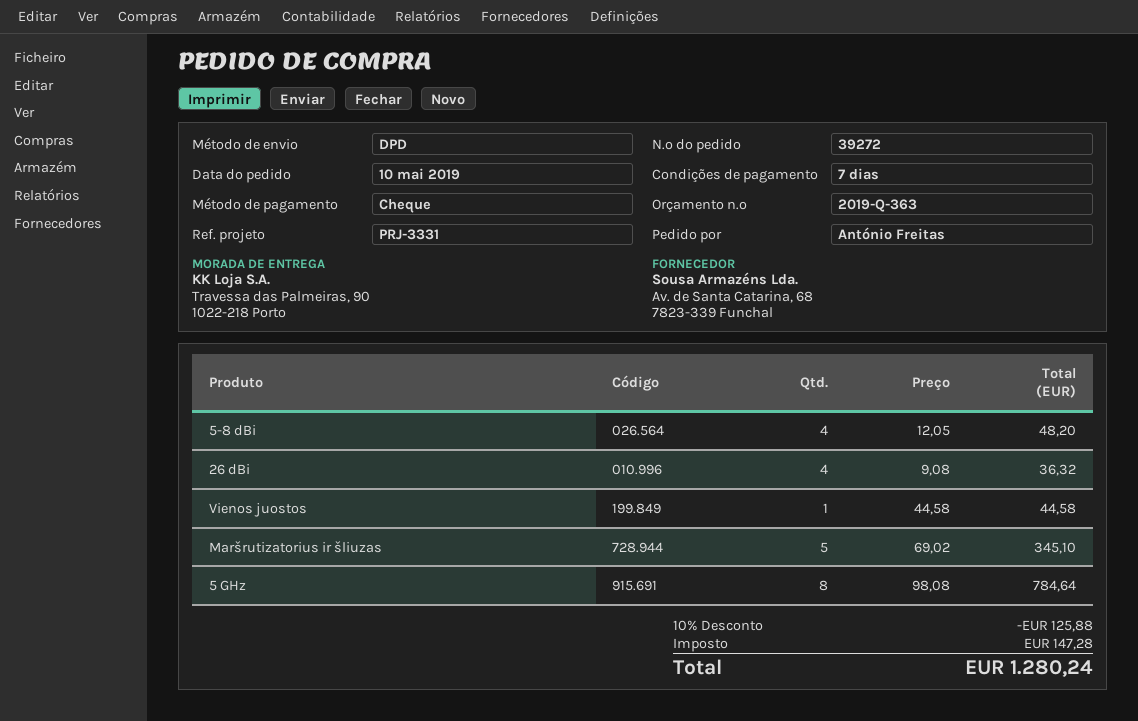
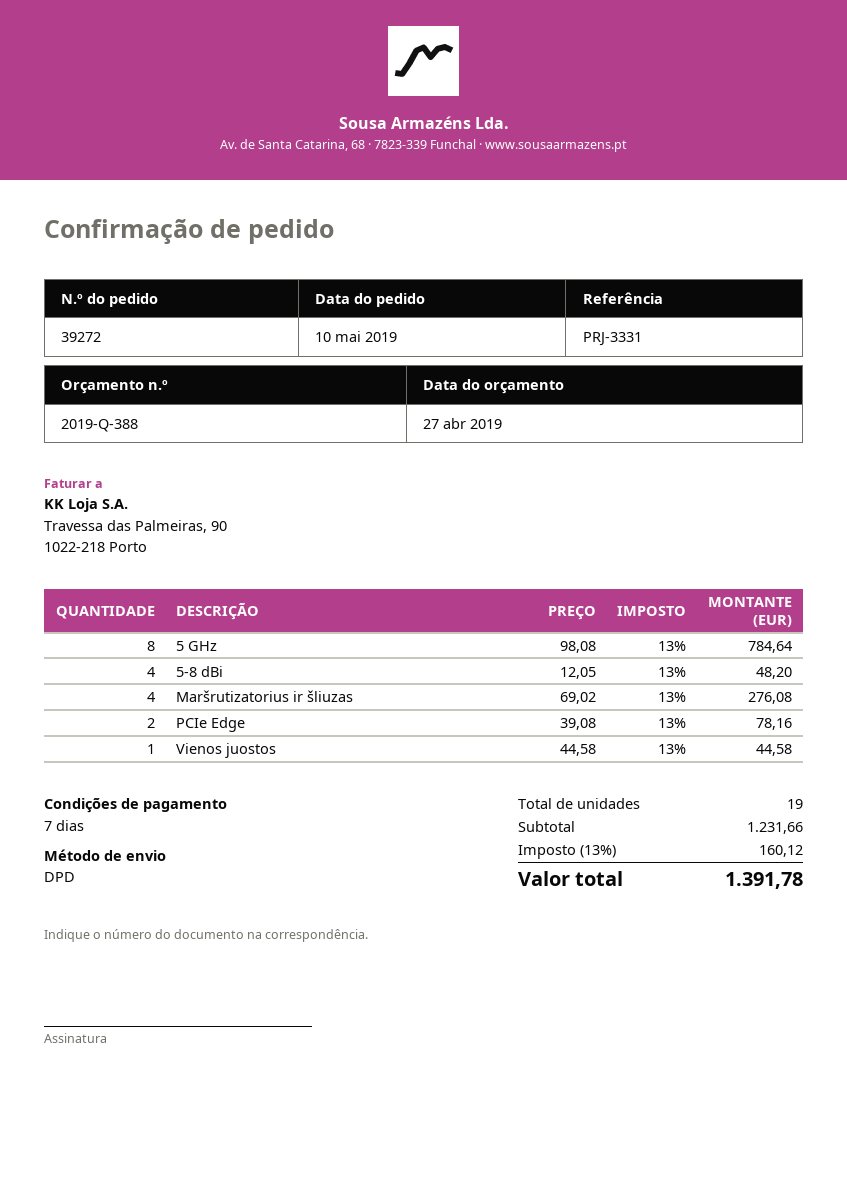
quote number: 2019-Q-363 -> 2019-Q-388
26 dBi: 4 x 9.08 = 36.32 -> none
Maršrutizatorius ir šliuzas: 5 x 69.02 = 345.10 -> 4 x 69.02 = 276.08
PCIe Edge: none -> 2 x 39.08 = 78.16
discount: 10% = 125.88 -> none
tax: 147.28 -> 160.12
total: 1280.24 -> 1391.78

